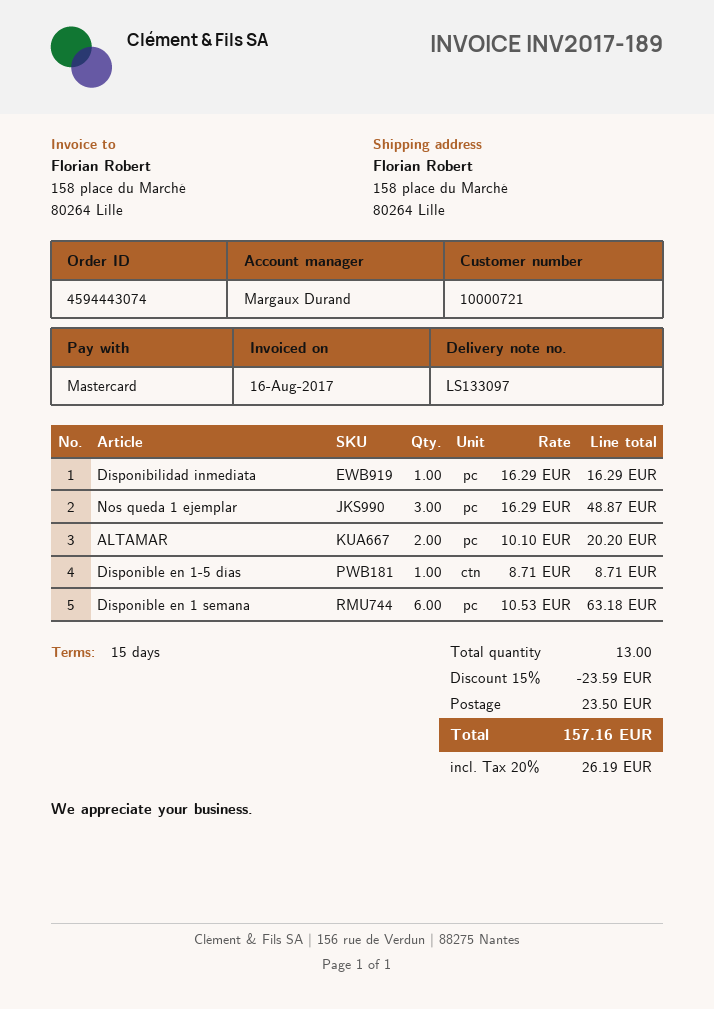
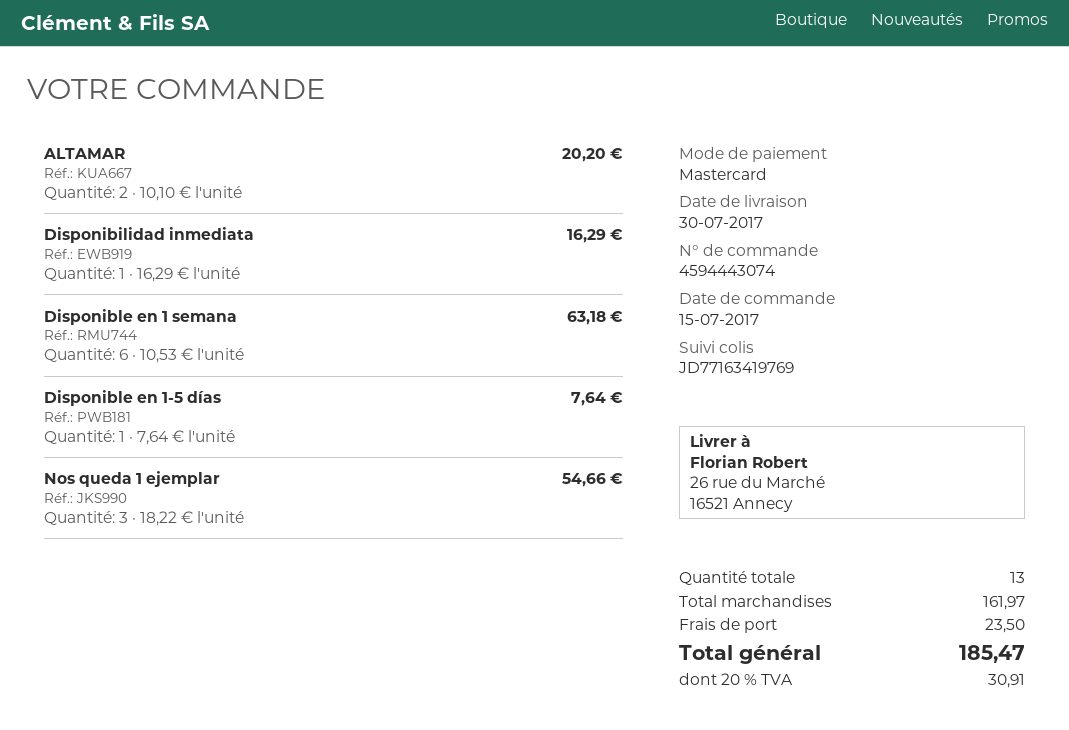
ship to: 158 place du Marché, 80264 Lille -> 26 rue du Marché, 16521 Annecy
Nos queda 1 ejemplar: 3 x 16.29 = 48.87 -> 3 x 18.22 = 54.66
Disponible en 1-5 días: 1 x 8.71 = 8.71 -> 1 x 7.64 = 7.64
discount: 15% = 23.59 -> none
tax: 20% = 26.19 -> 20% = 30.91
total: 157.16 -> 185.47

